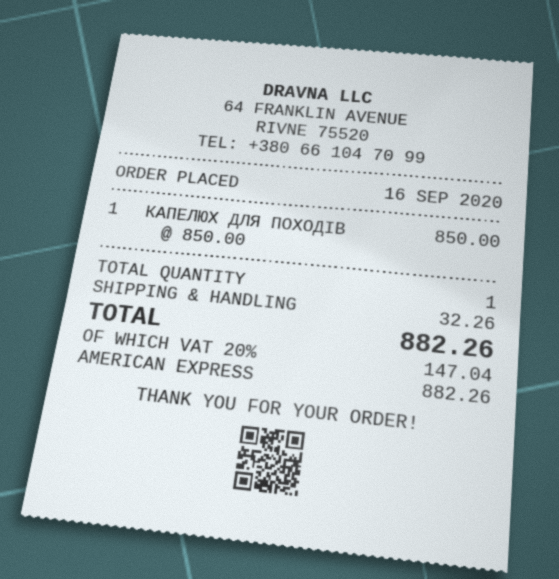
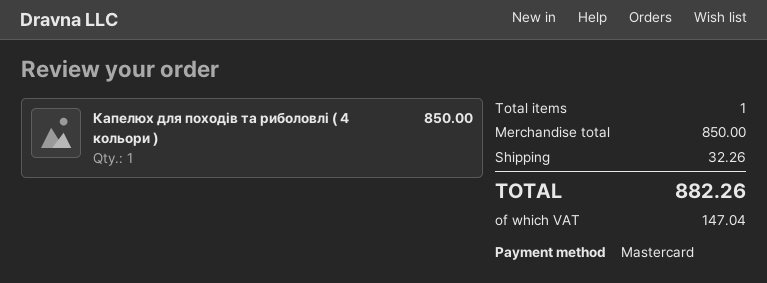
payment method: American Express -> Mastercard

